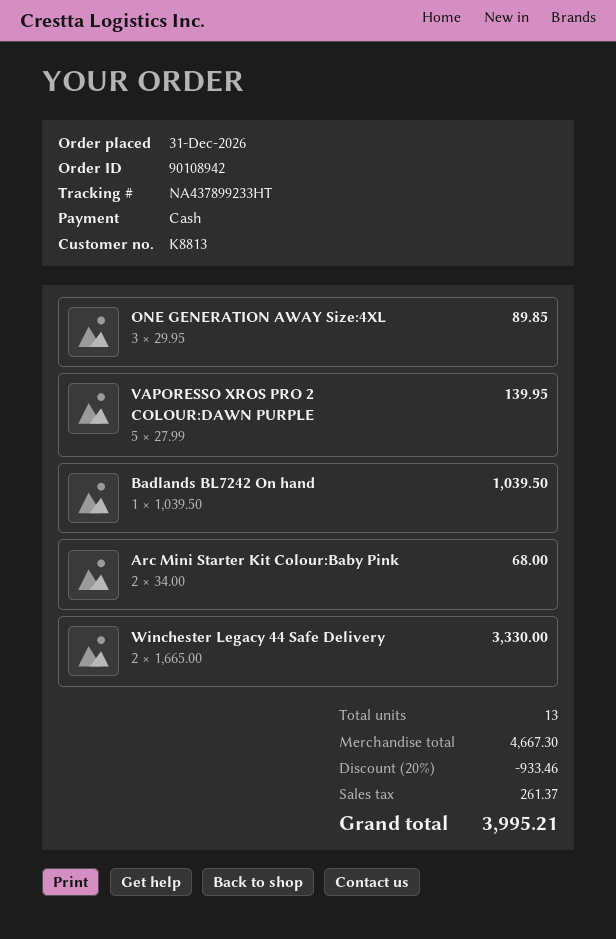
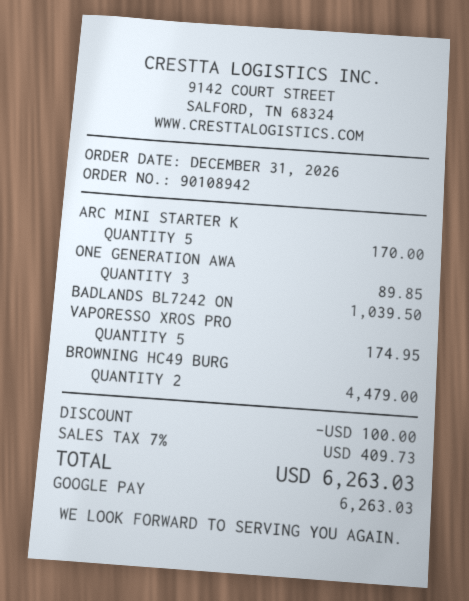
payment method: cash -> Google Pay
VAPORESSO XROS PRO 2 COLOUR:DAWN PURPLE: 5 for 139.95 -> 5 for 174.95
Arc Mini Starter Kit Colour:Baby Pink: 2 for 68.00 -> 5 for 170.00
Winchester Legacy 44 Safe Delivery: 2 for 3330.00 -> none
BROWNING HC49 BURG: none -> 2 for 4479.00
discount: 933.46 -> 100.00
tax: 261.37 -> 409.73
total: 3995.21 -> 6263.03

